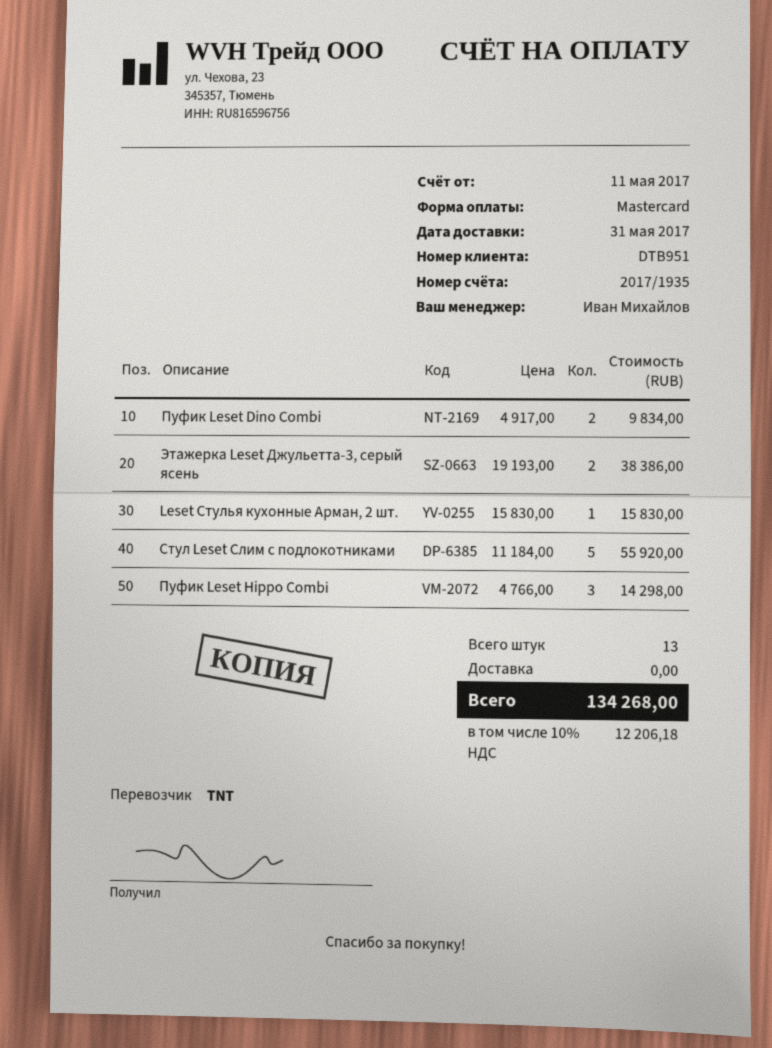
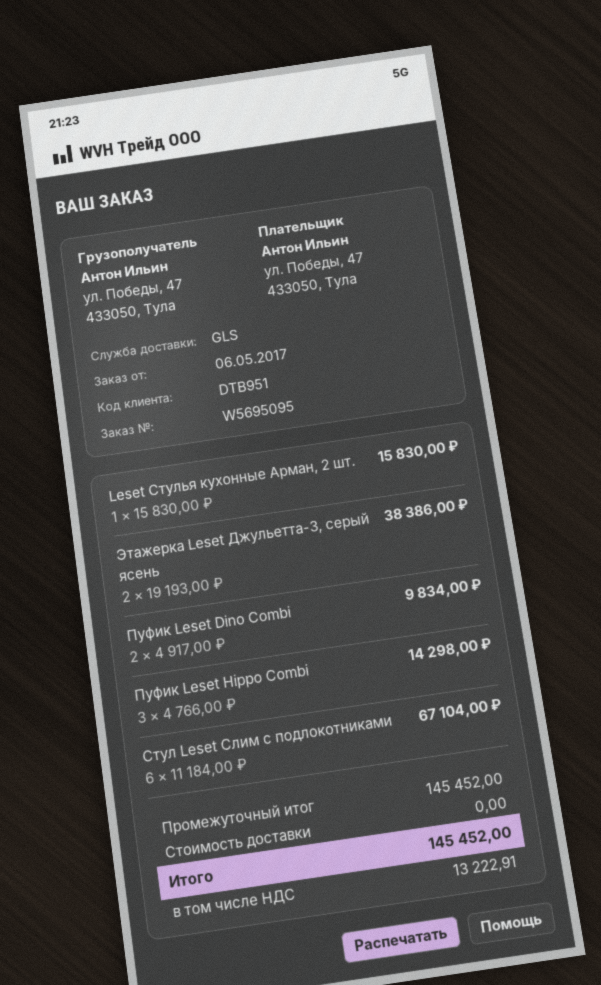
shipping method: TNT -> GLS
Стул Leset Слим с подлокотниками: 5 x 11184.00 = 55920.00 -> 6 x 11184.00 = 67104.00
tax: 12206.18 -> 13222.91
total: 134268.00 -> 145452.00

